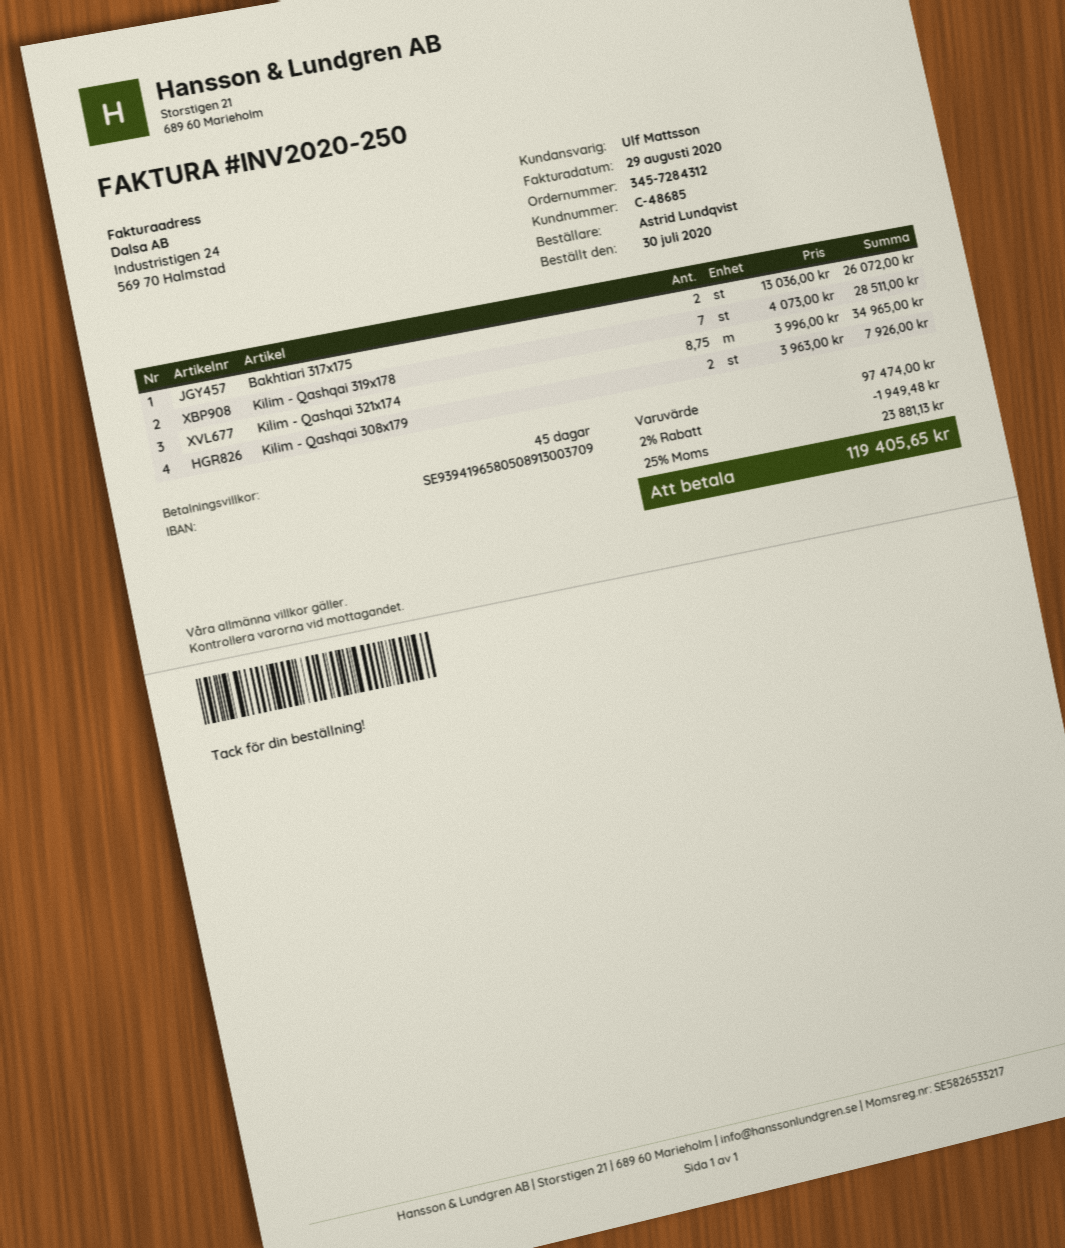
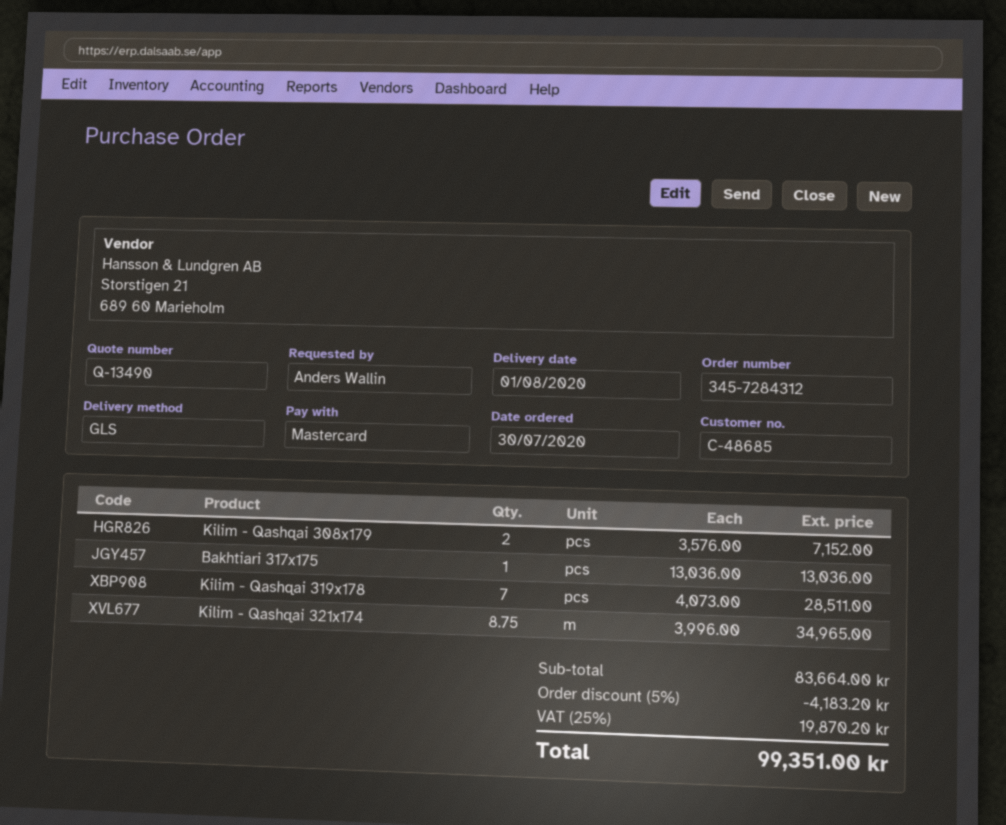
ordered by: Astrid Lundqvist -> Anders Wallin
Bakhtiari 317x175: 2 x 13036.00 = 26072.00 -> 1 x 13036.00 = 13036.00
Kilim - Qashqai 308x179: 2 x 3963.00 = 7926.00 -> 2 x 3576.00 = 7152.00
subtotal: 97474.00 -> 83664.00
discount: 2% = 1949.48 -> 5% = 4183.20
tax: 25% = 23881.13 -> 25% = 19870.20
total: 119405.65 -> 99351.00

